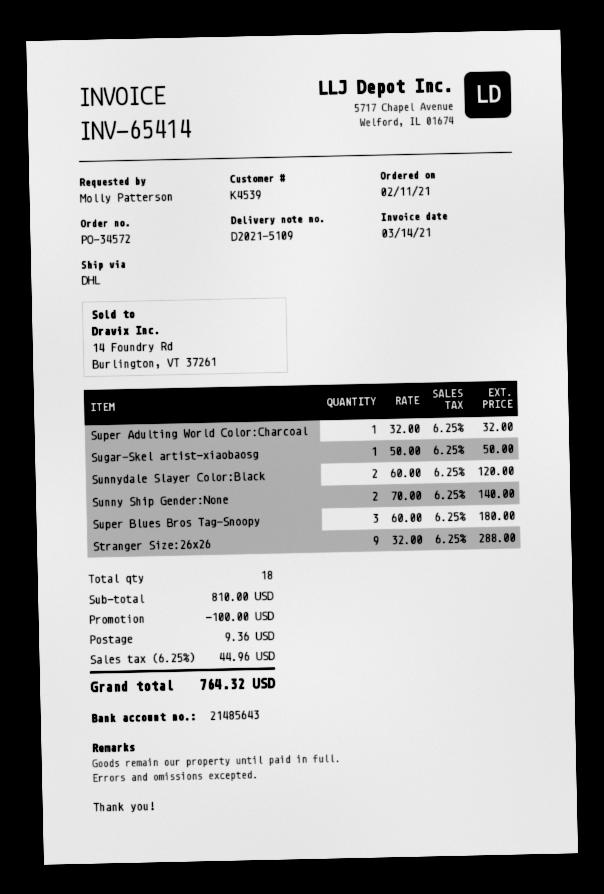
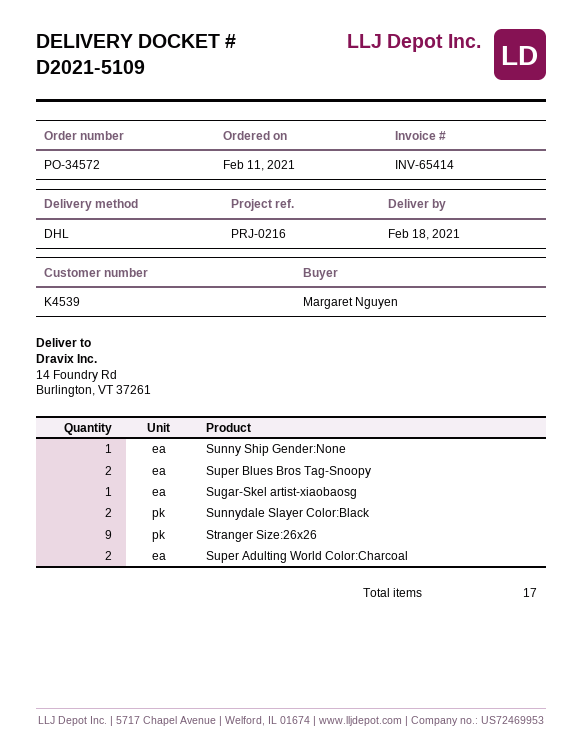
ordered by: Molly Patterson -> Margaret Nguyen
Super Adulting World Color:Charcoal: 1 -> 2
Sunny Ship Gender:None: 2 -> 1
Super Blues Bros Tag-Snoopy: 3 -> 2
total quantity: 18 -> 17

